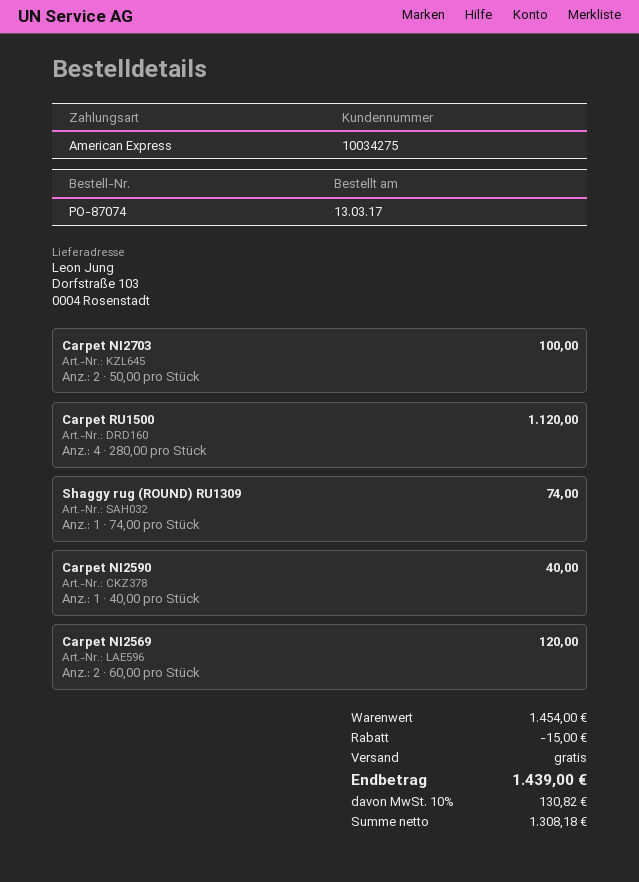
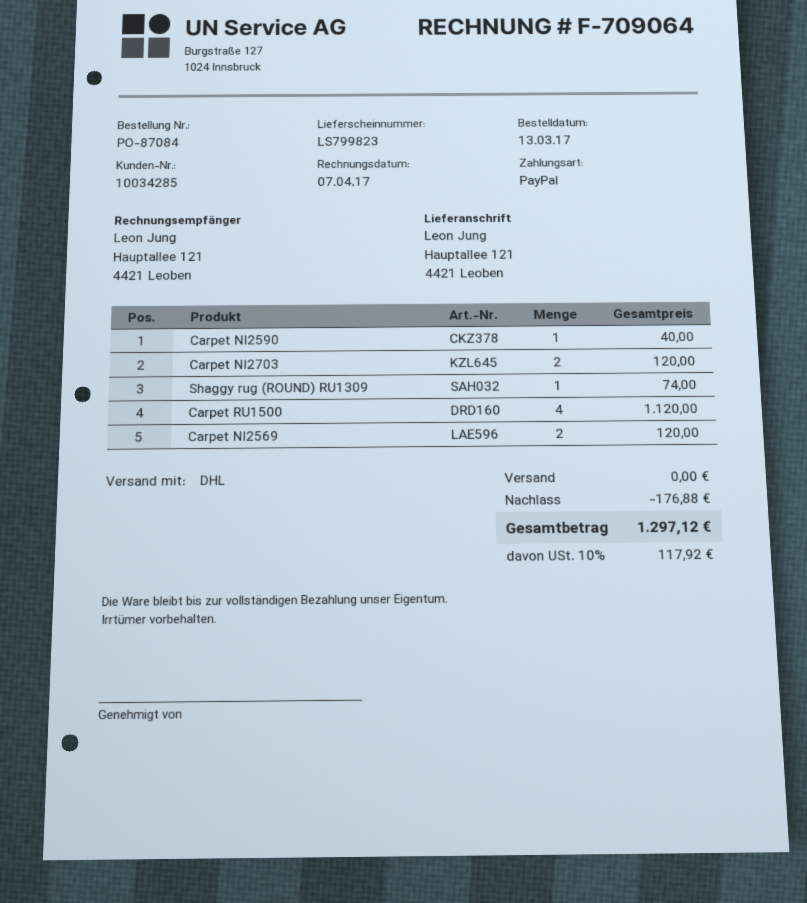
order number: PO-87074 -> PO-87084
customer number: 10034275 -> 10034285
payment method: American Express -> PayPal
ship to: Dorfstraße 103, 0004 Rosenstadt -> Hauptallee 121, 4421 Leoben
Carpet NI2703: 2 for 100.00 -> 2 for 120.00
discount: 15.00 -> 176.88
tax: 10% = 130.82 -> 10% = 117.92
total: 1439.00 -> 1297.12

